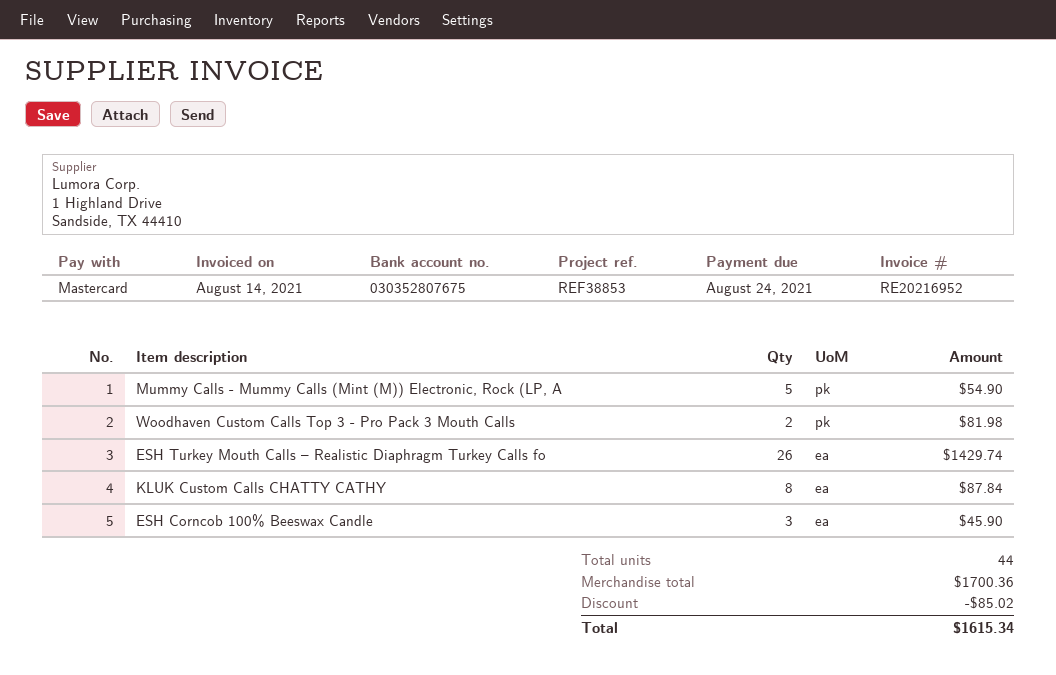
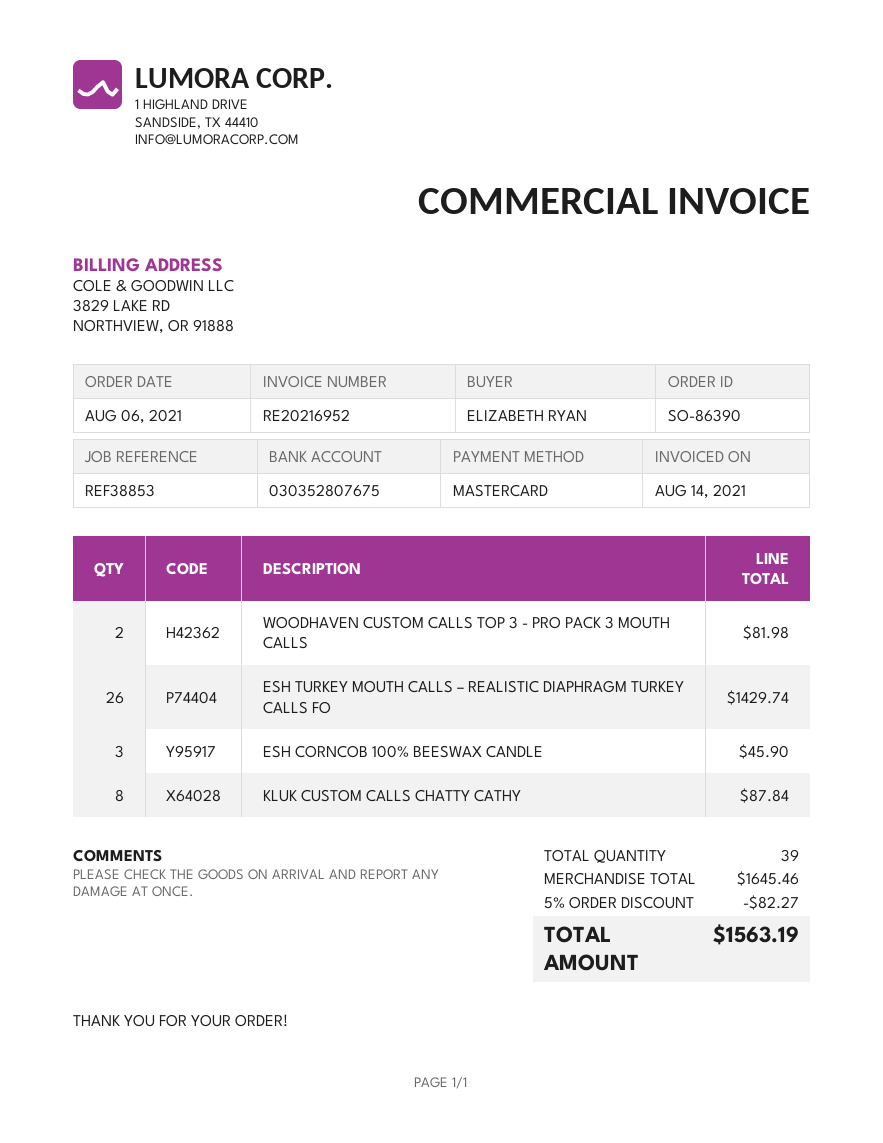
Mummy Calls - Mummy Calls (Mint (M)) Electronic, Rock (LP, A: 5 for 54.90 -> none
total quantity: 44 -> 39
subtotal: 1700.36 -> 1645.46
discount: 85.02 -> 82.27
total: 1615.34 -> 1563.19

